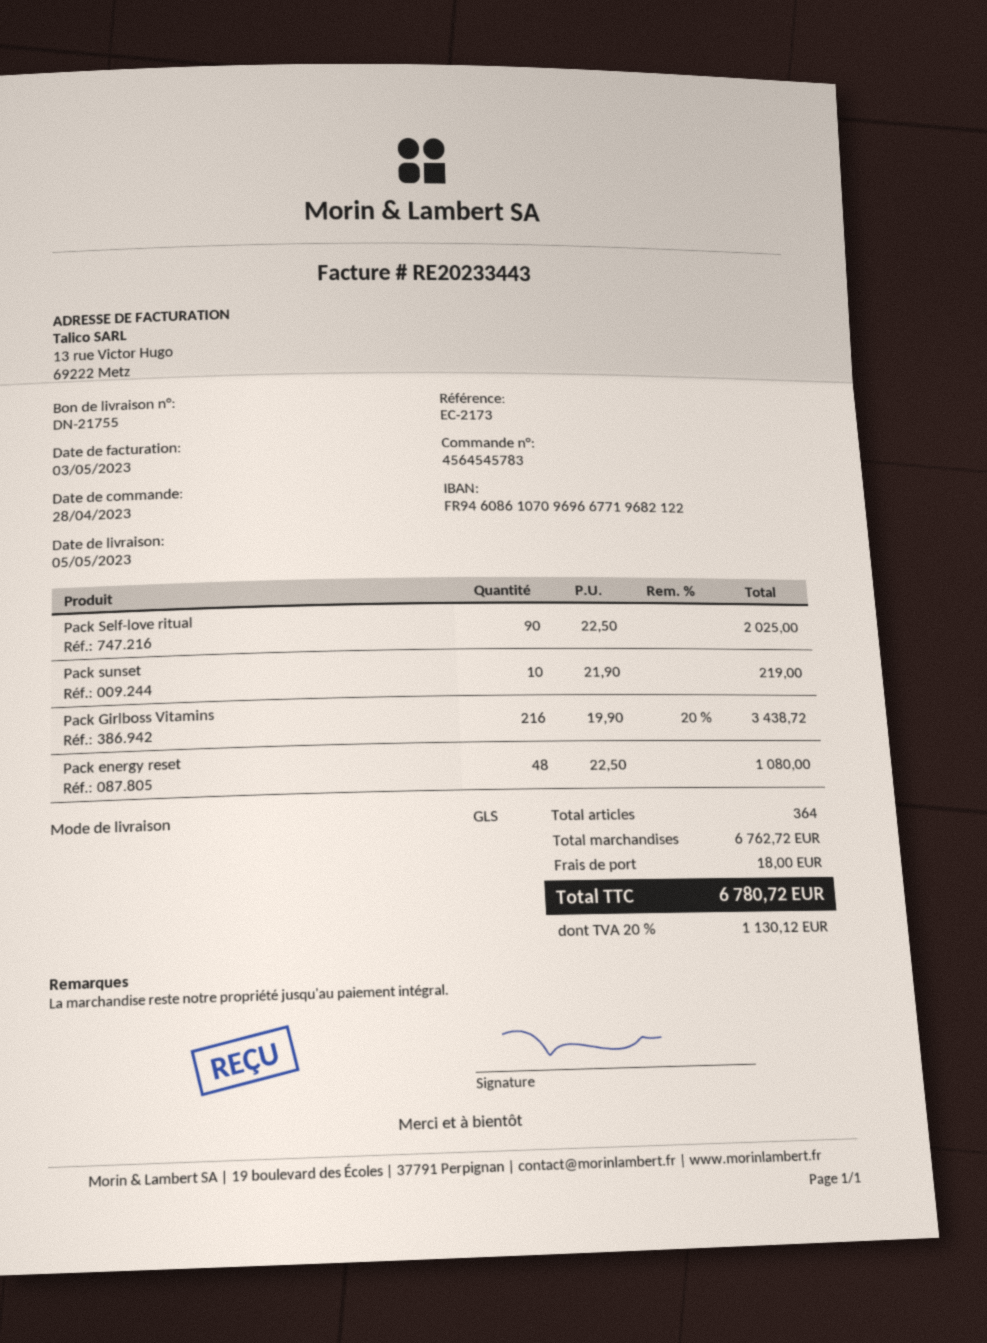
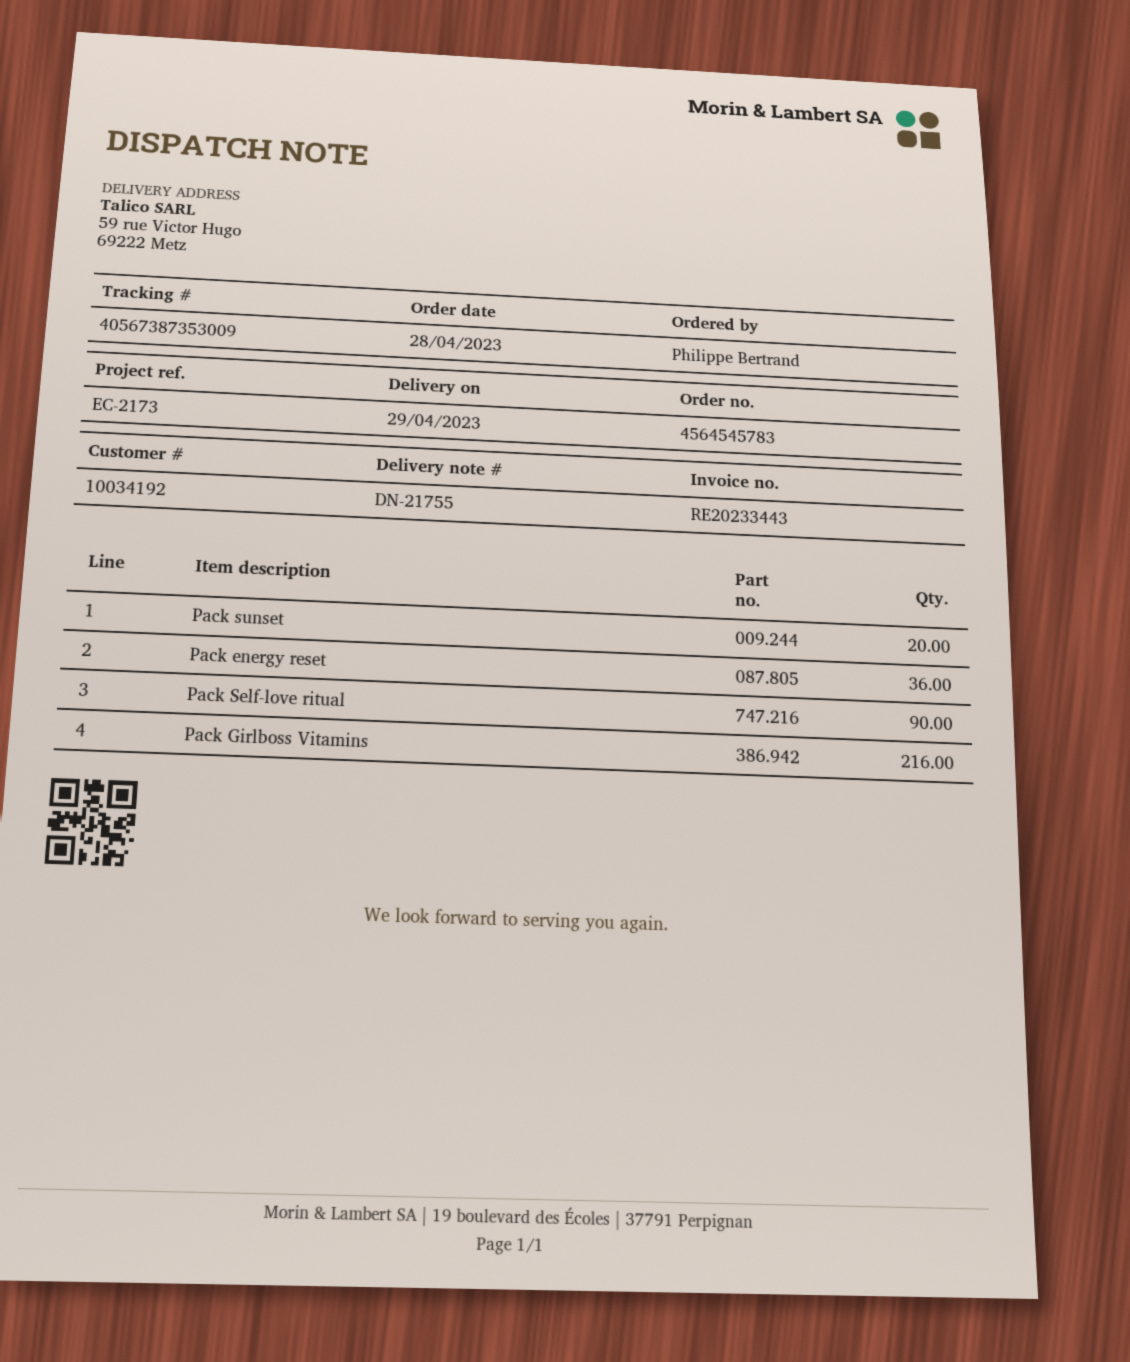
delivery date: 2023-05-05 -> 2023-04-29
Pack sunset: 10 -> 20
Pack energy reset: 48 -> 36

